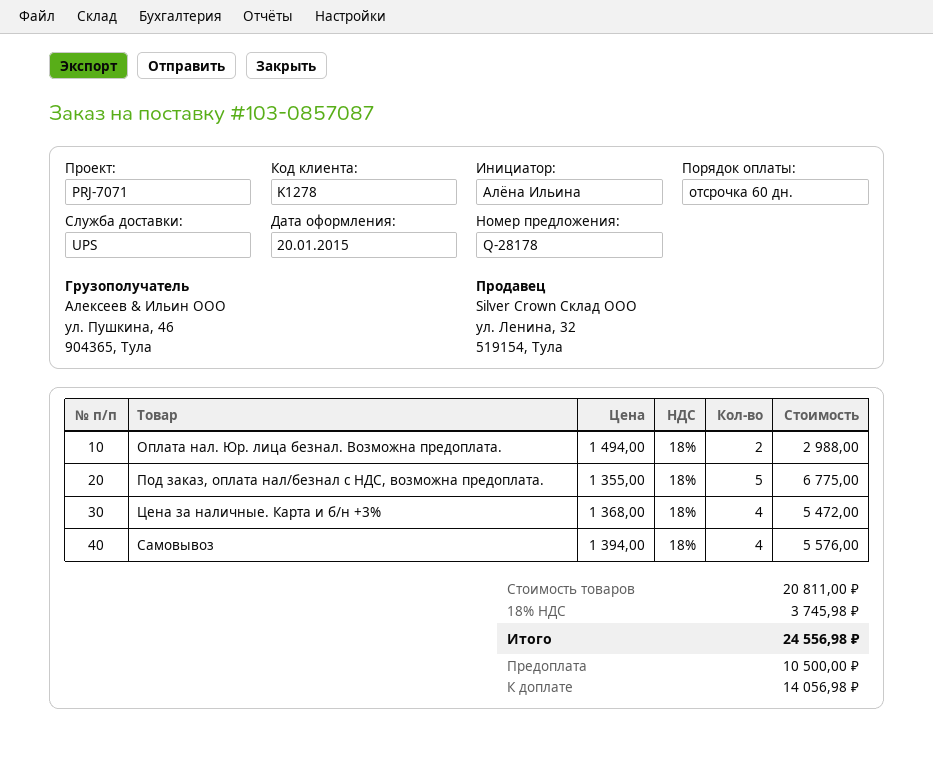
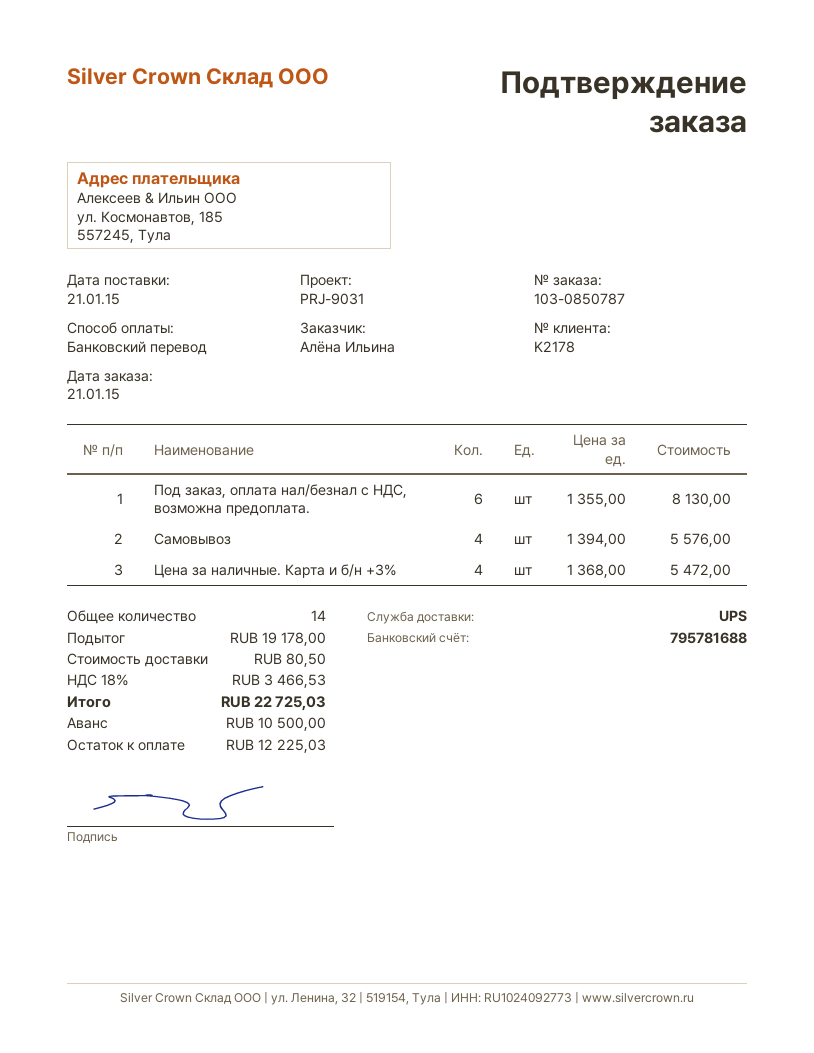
order number: 103-0857087 -> 103-0850787
order date: 2015-01-20 -> 2015-01-21
customer number: K1278 -> K2178
reference: PRJ-7071 -> PRJ-9031
Оплата нал. Юр. лица безнал. Возможна предоплата.: 2 x 1494.00 = 2988.00 -> none
Под заказ, оплата нал/безнал с НДС, возможна предоплата.: 5 x 1355.00 = 6775.00 -> 6 x 1355.00 = 8130.00
subtotal: 20811.00 -> 19178.00
shipping: none -> 80.50
tax: 18% = 3745.98 -> 18% = 3466.53
total: 24556.98 -> 22725.03
balance: 14056.98 -> 12225.03

